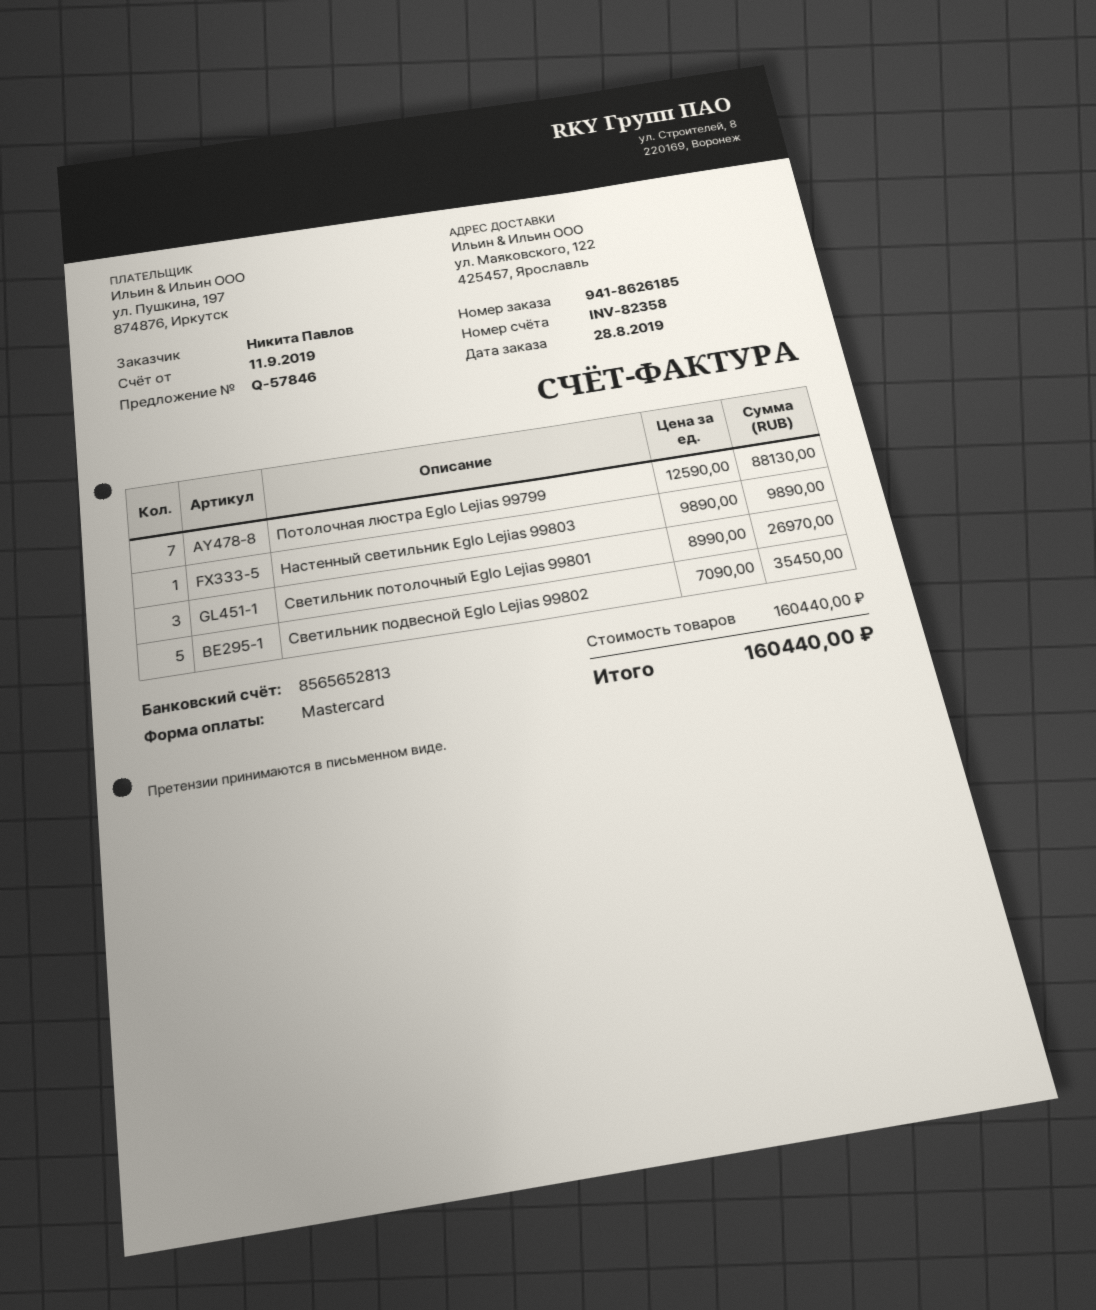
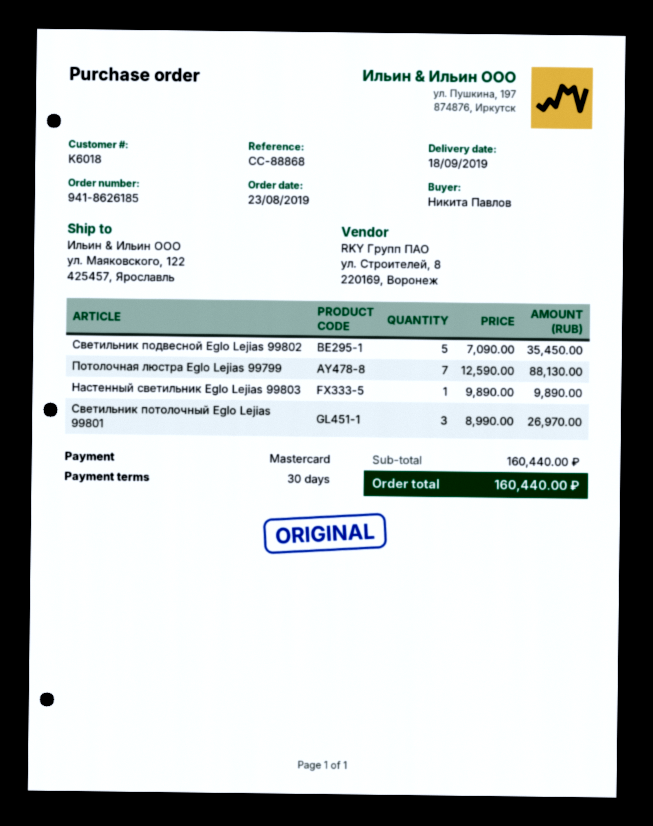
order date: 2019-08-28 -> 2019-08-23

